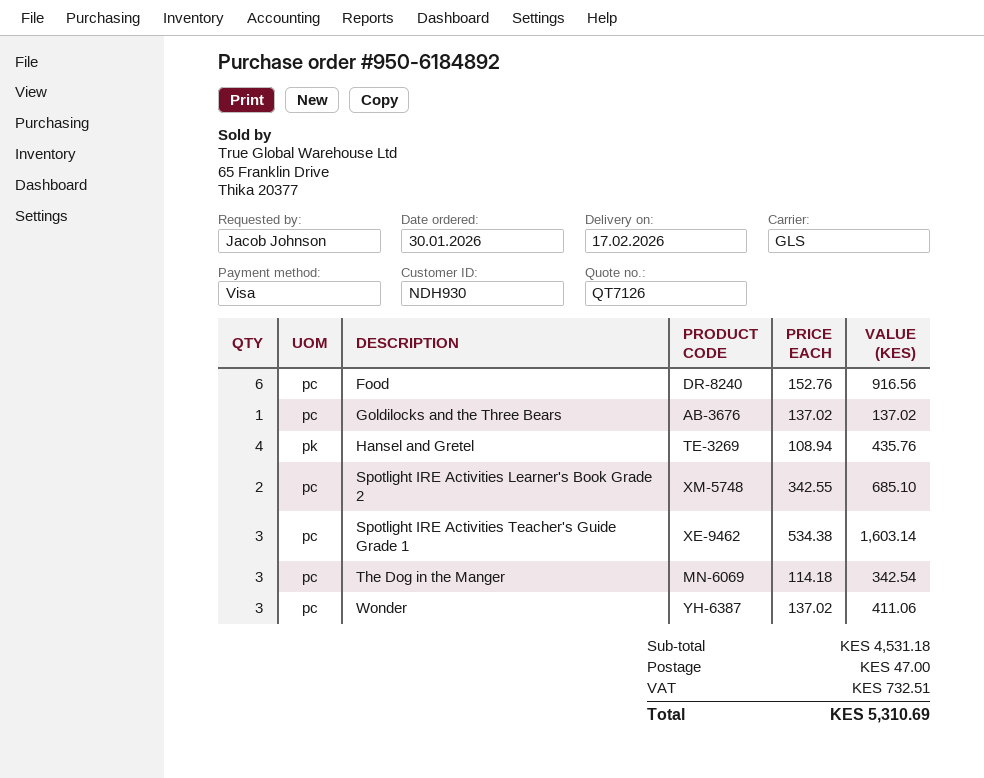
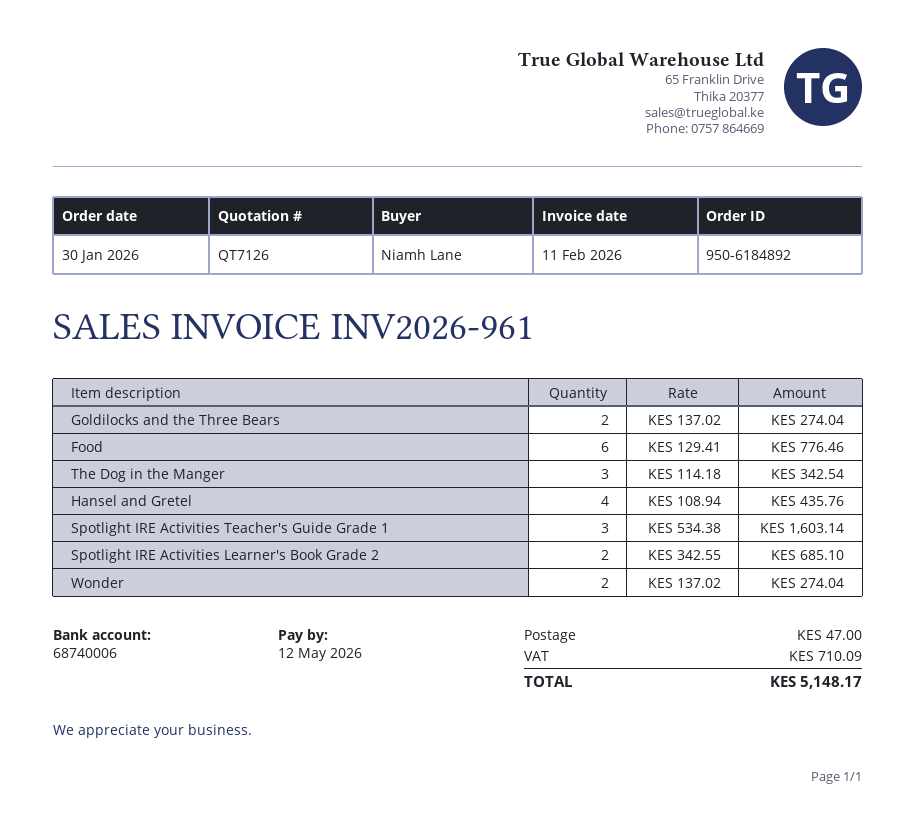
ordered by: Jacob Johnson -> Niamh Lane
Food: 6 x 152.76 = 916.56 -> 6 x 129.41 = 776.46
Goldilocks and the Three Bears: 1 x 137.02 = 137.02 -> 2 x 137.02 = 274.04
Wonder: 3 x 137.02 = 411.06 -> 2 x 137.02 = 274.04
tax: 732.51 -> 710.09
total: 5310.69 -> 5148.17

